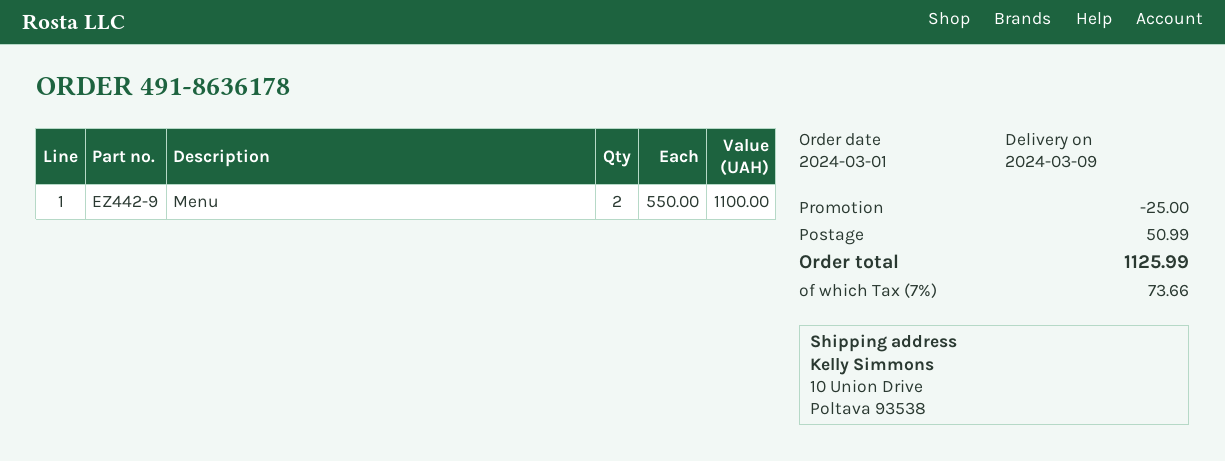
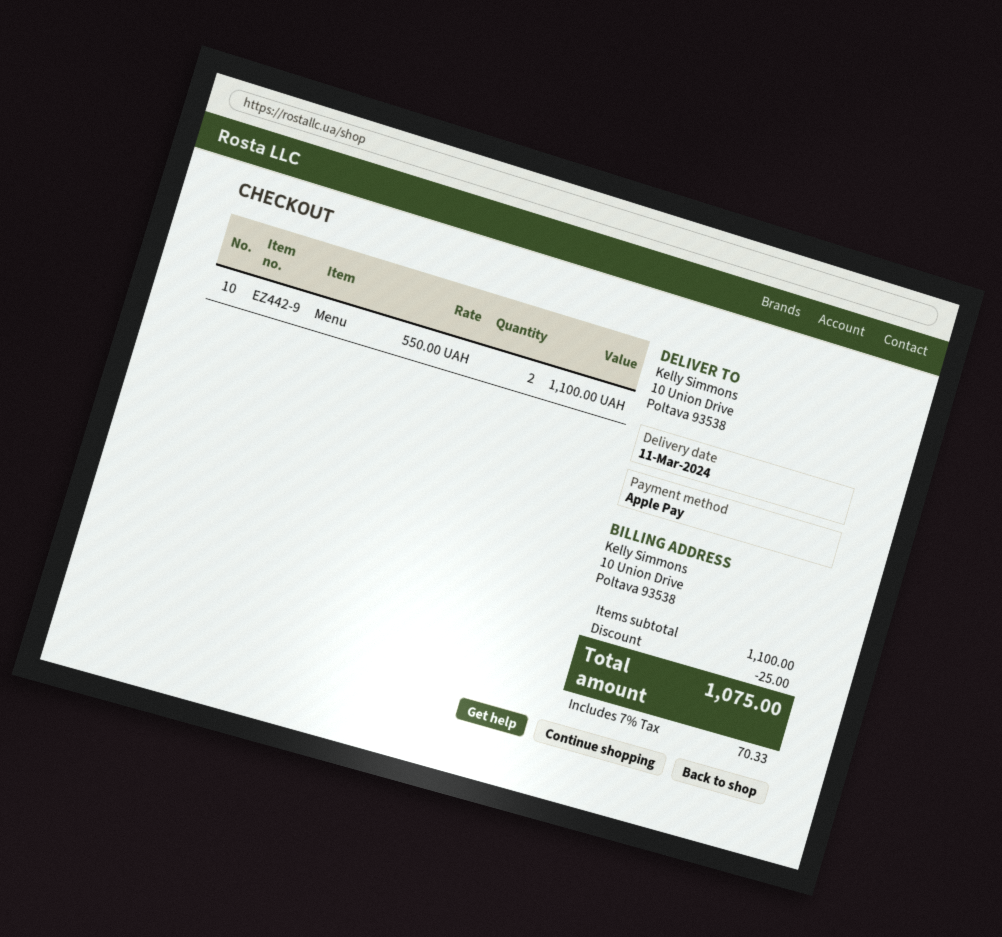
delivery date: 2024-03-09 -> 2024-03-11
shipping: 50.99 -> none
tax: 7% = 73.66 -> 7% = 70.33
total: 1125.99 -> 1075.00

